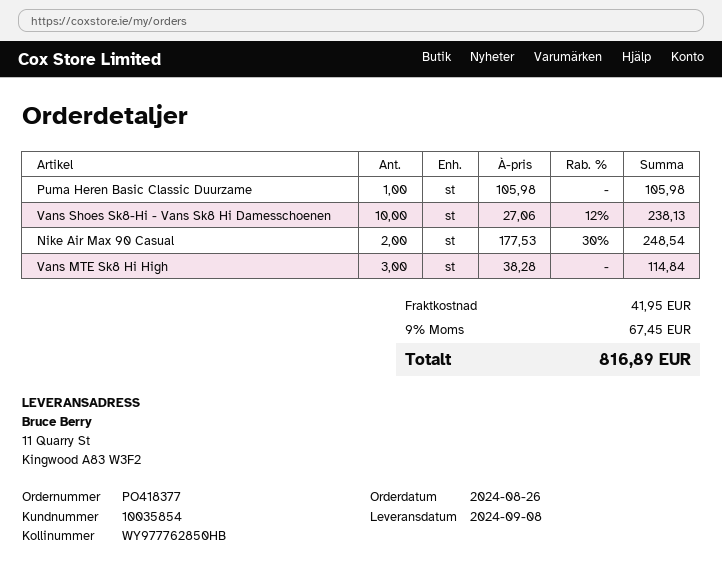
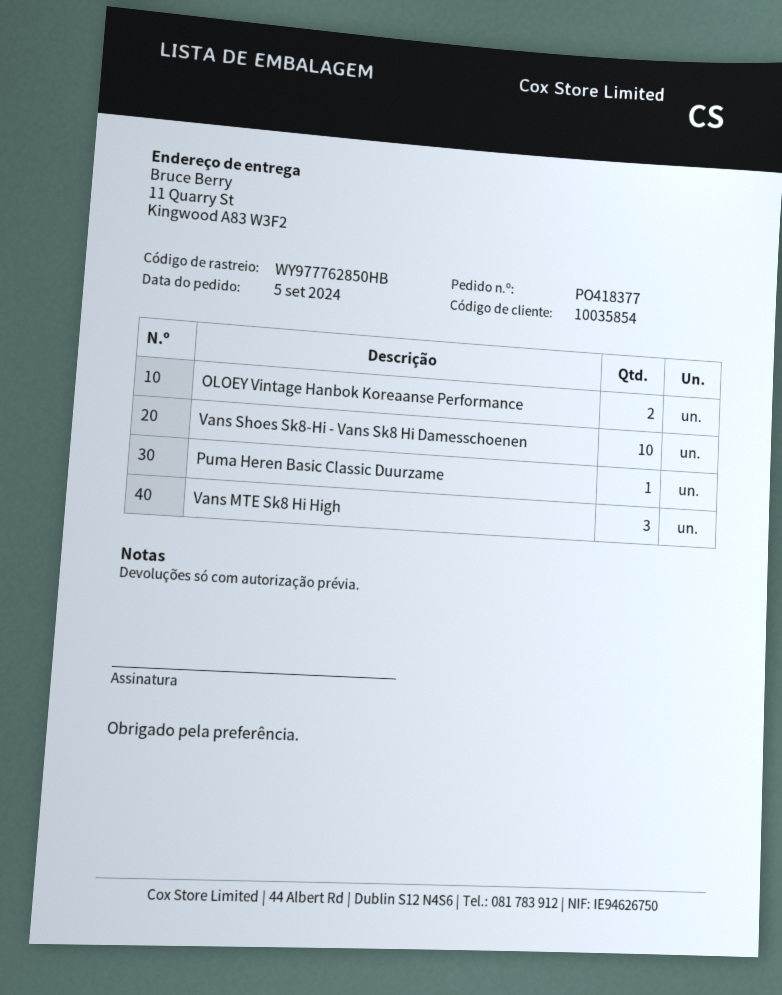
order date: 2024-08-26 -> 2024-09-05
Nike Air Max 90 Casual: 2 -> none
OLOEY Vintage Hanbok Koreaanse Performance: none -> 2

